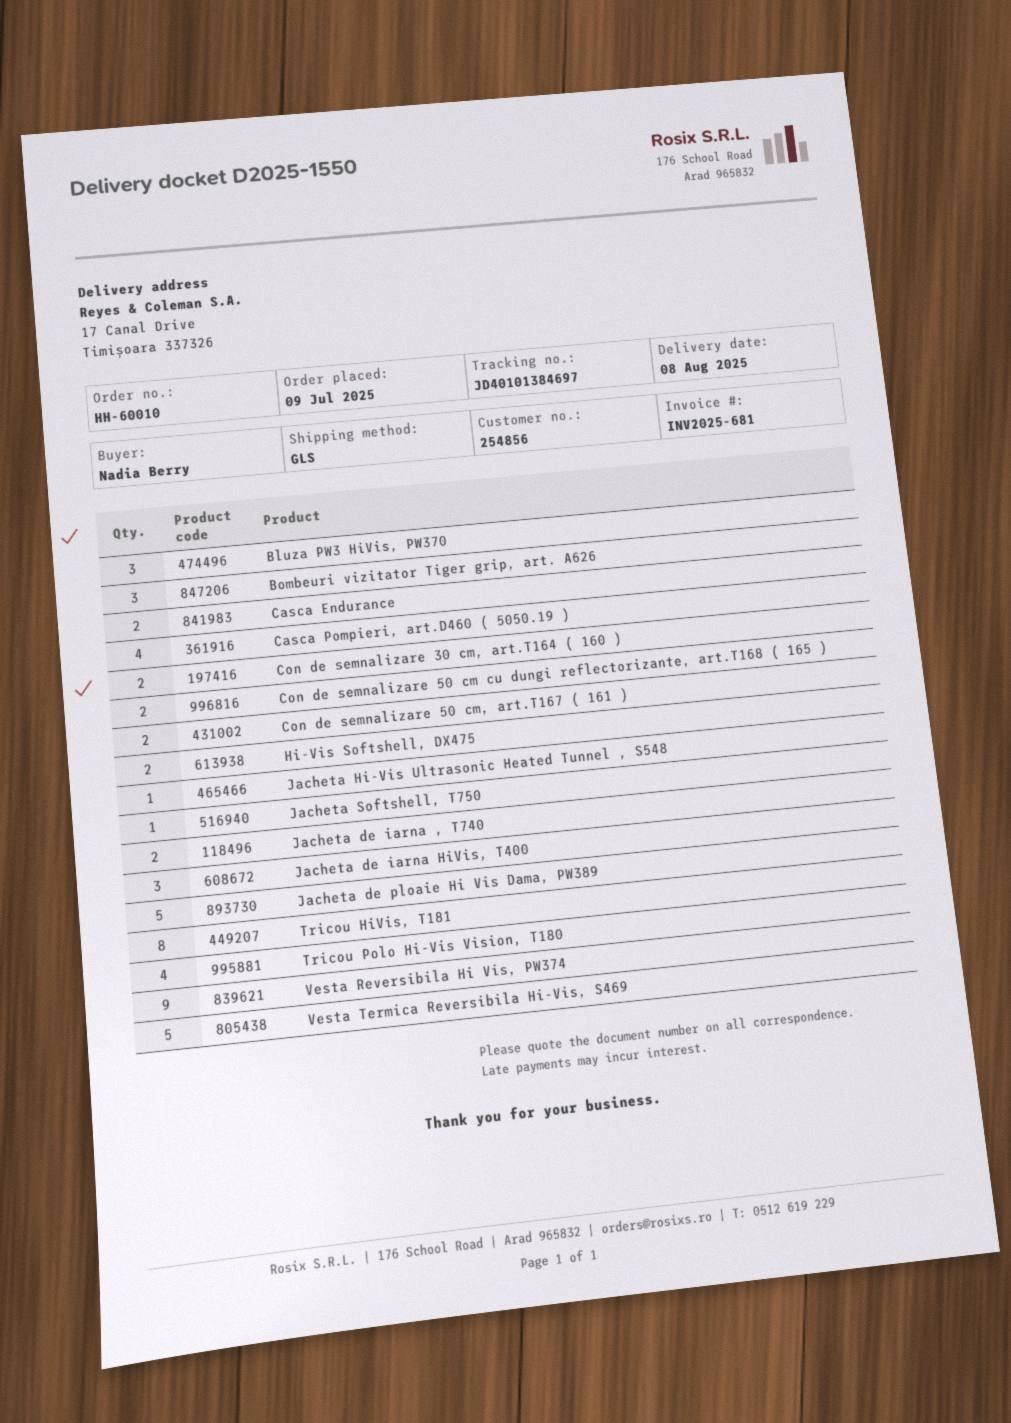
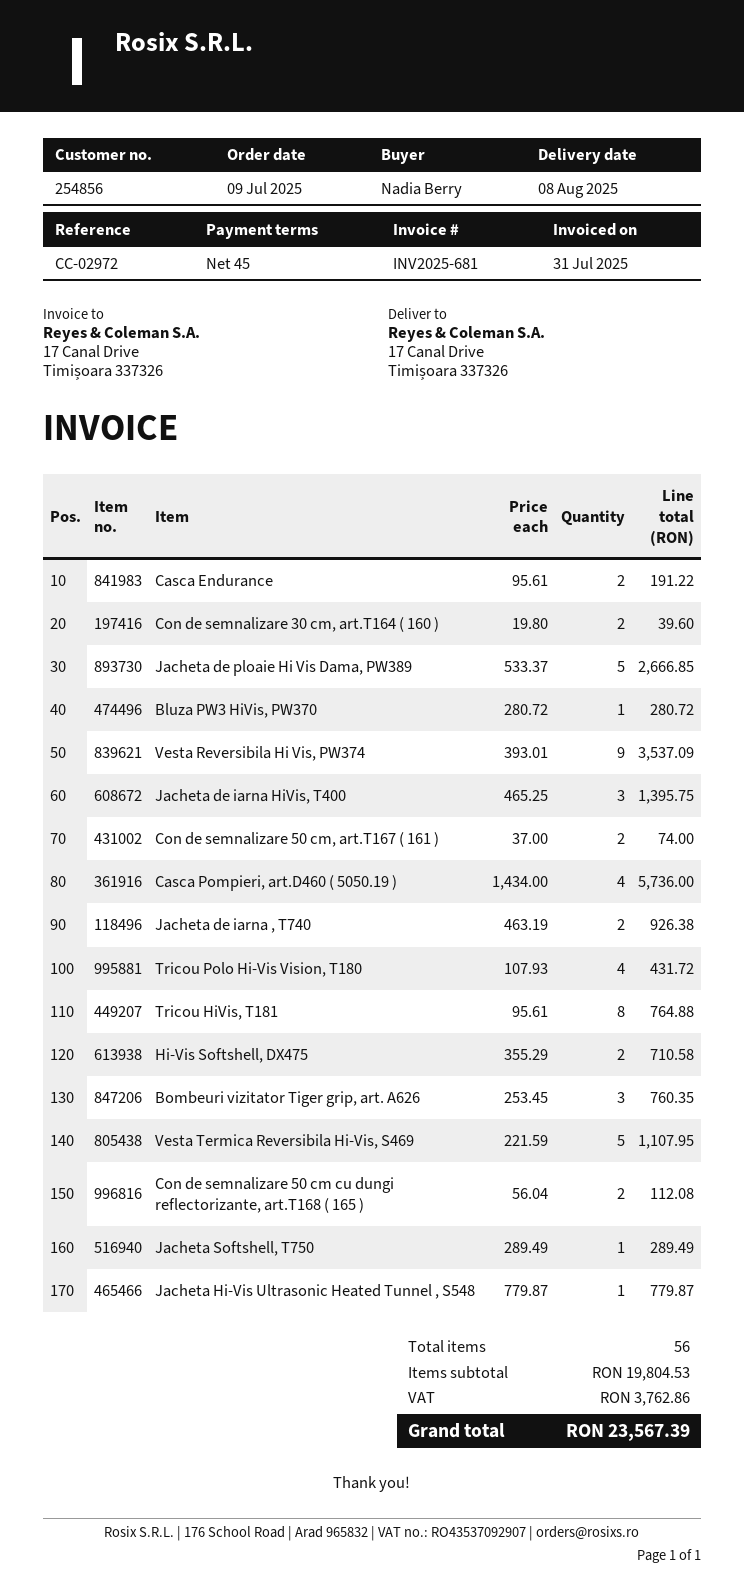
Bluza PW3 HiVis, PW370: 3 -> 1

